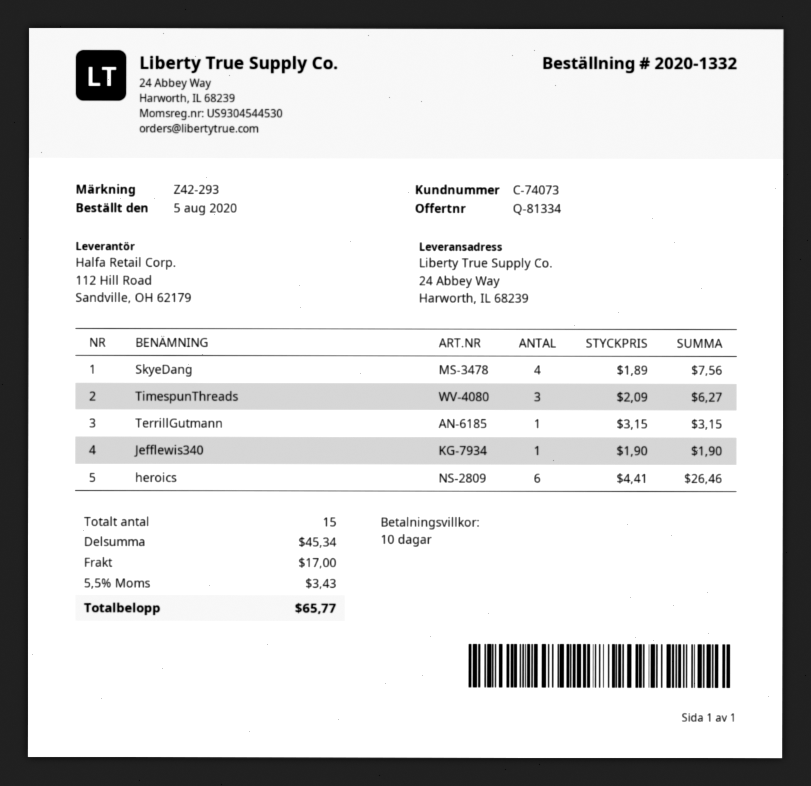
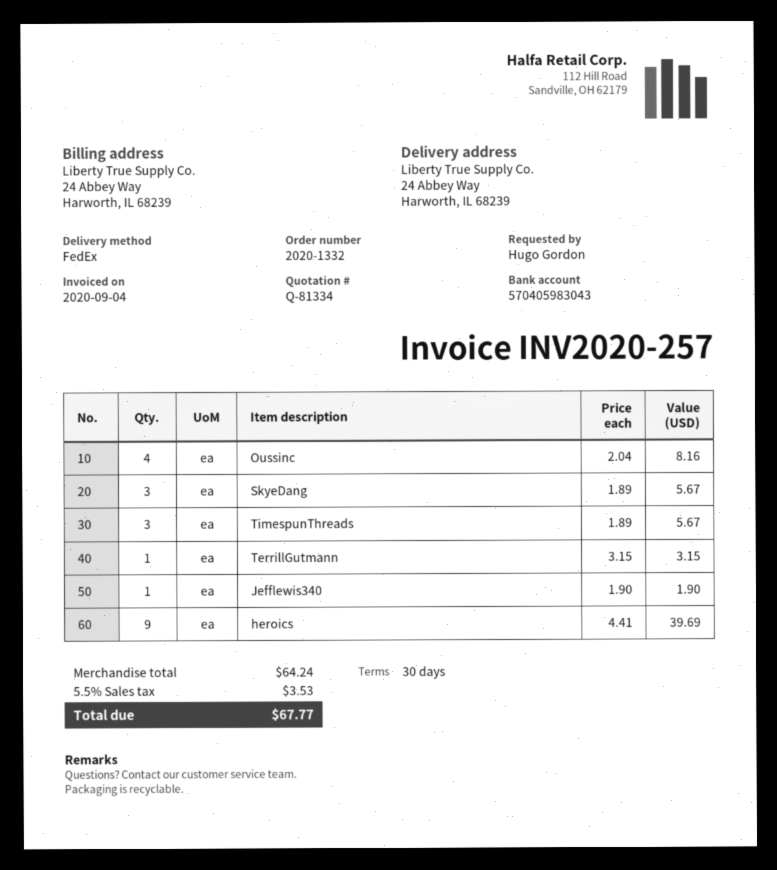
payment terms: 10 days -> 30 days
SkyeDang: 4 x 1.89 = 7.56 -> 3 x 1.89 = 5.67
TimespunThreads: 3 x 2.09 = 6.27 -> 3 x 1.89 = 5.67
heroics: 6 x 4.41 = 26.46 -> 9 x 4.41 = 39.69
Oussinc: none -> 4 x 2.04 = 8.16
subtotal: 45.34 -> 64.24
shipping: 17.00 -> none
tax: 5.5% = 3.43 -> 5.5% = 3.53
total: 65.77 -> 67.77

